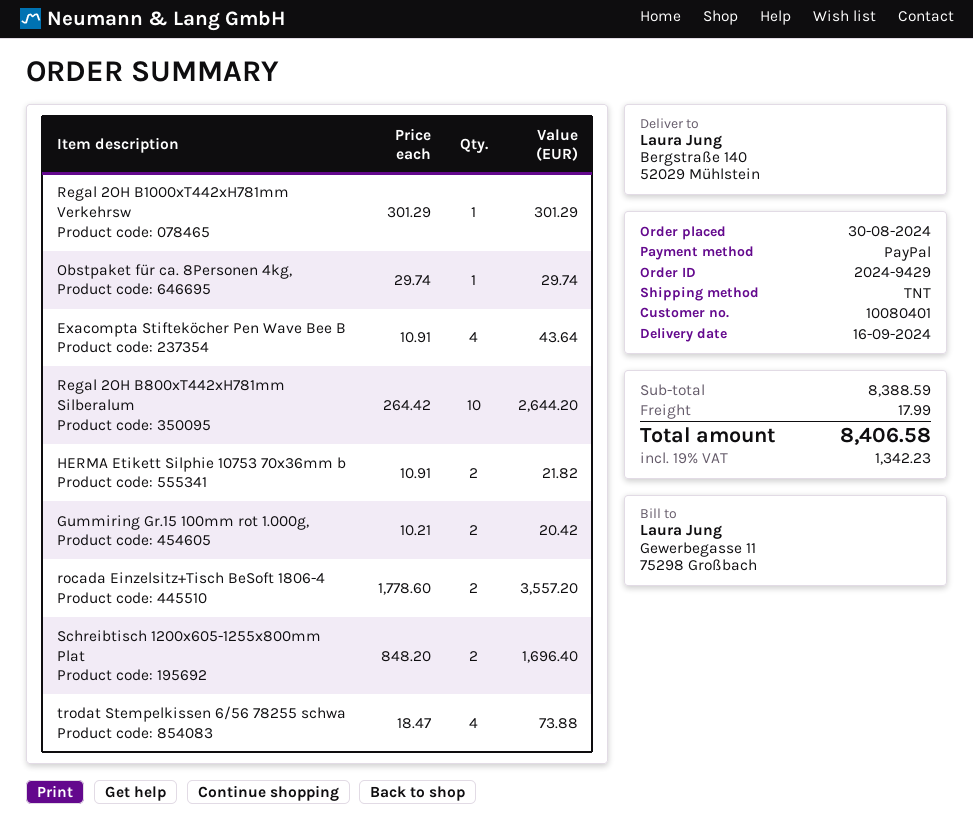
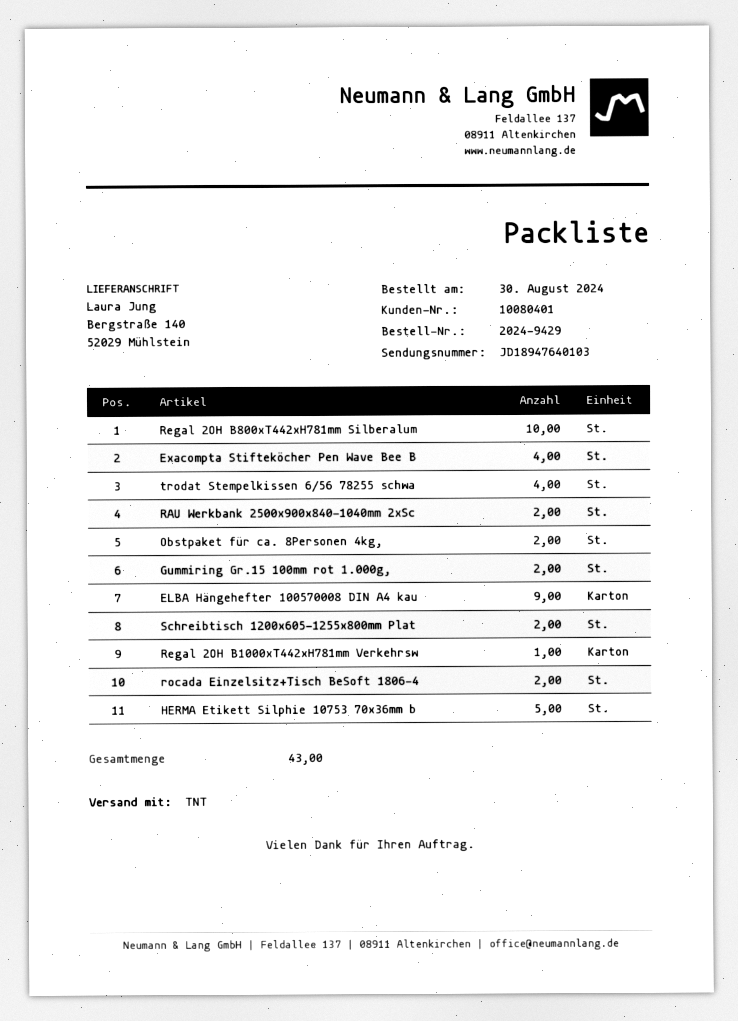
Obstpaket für ca. 8Personen 4kg,: 1 -> 2
HERMA Etikett Silphie 10753 70x36mm b: 2 -> 5
RAU Werkbank 2500x900x840-1040mm 2xSc: none -> 2
ELBA Hängehefter 100570008 DIN A4 kau: none -> 9

